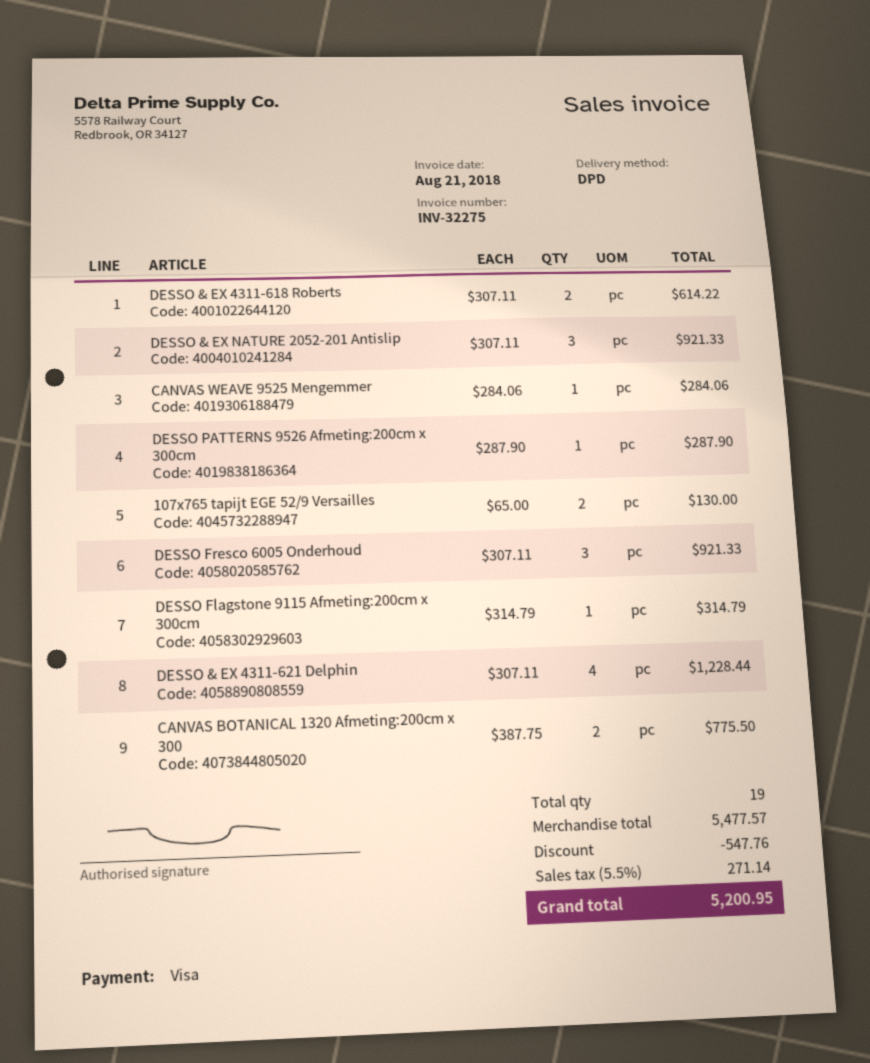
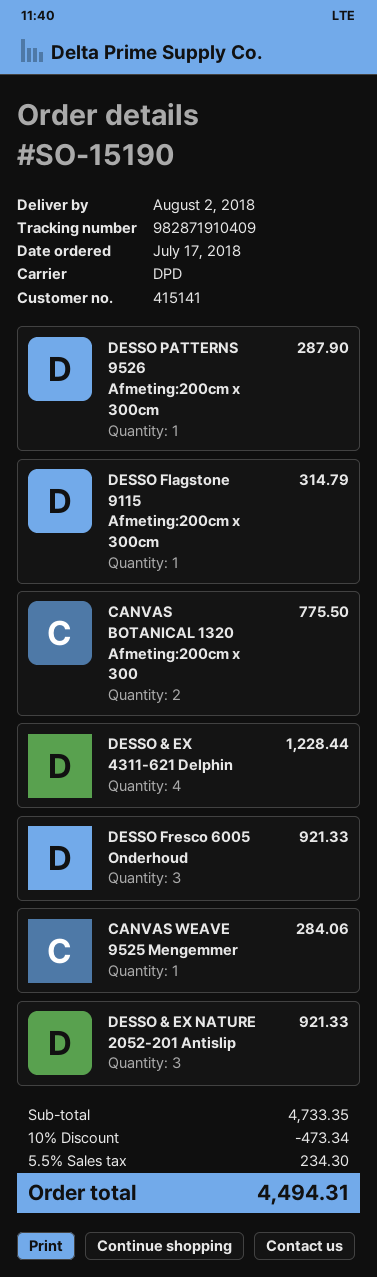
DESSO & EX 4311-618 Roberts: 2 for 614.22 -> none
107x765 tapijt EGE 52/9 Versailles: 2 for 130.00 -> none
subtotal: 5477.57 -> 4733.35
discount: 547.76 -> 473.34
tax: 5.5% = 271.14 -> 5.5% = 234.30
total: 5200.95 -> 4494.31

